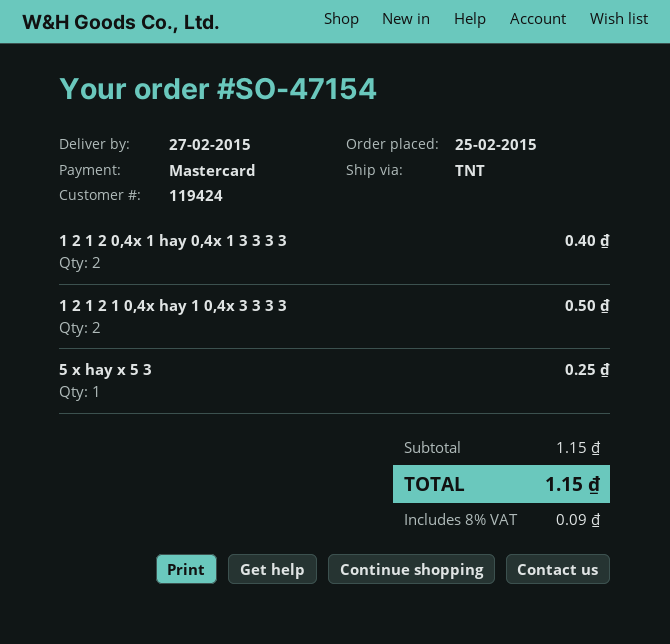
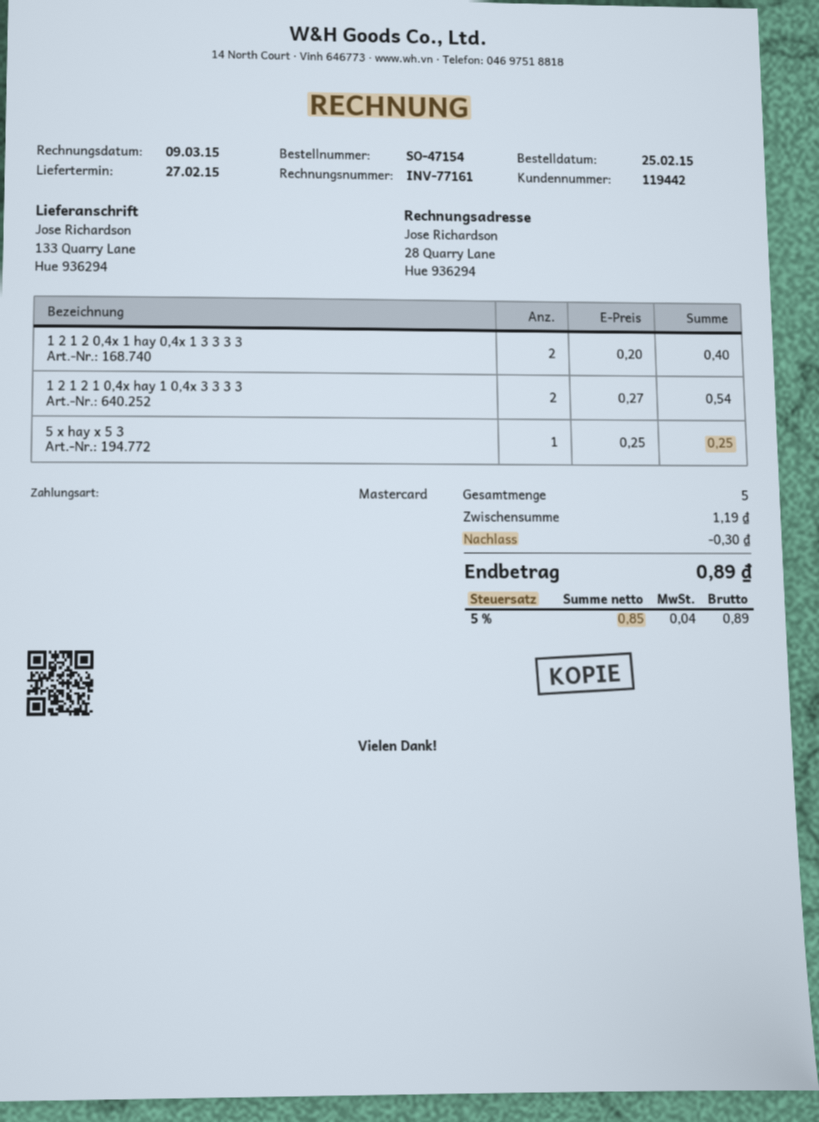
customer number: 119424 -> 119442
1 2 1 2 1 0,4x hay 1 0,4x 3 3 3 3: 2 for 0.50 -> 2 for 0.54
subtotal: 1.15 -> 1.19
discount: none -> 0.30
tax: 8% = 0.09 -> 5% = 0.04
total: 1.15 -> 0.89

